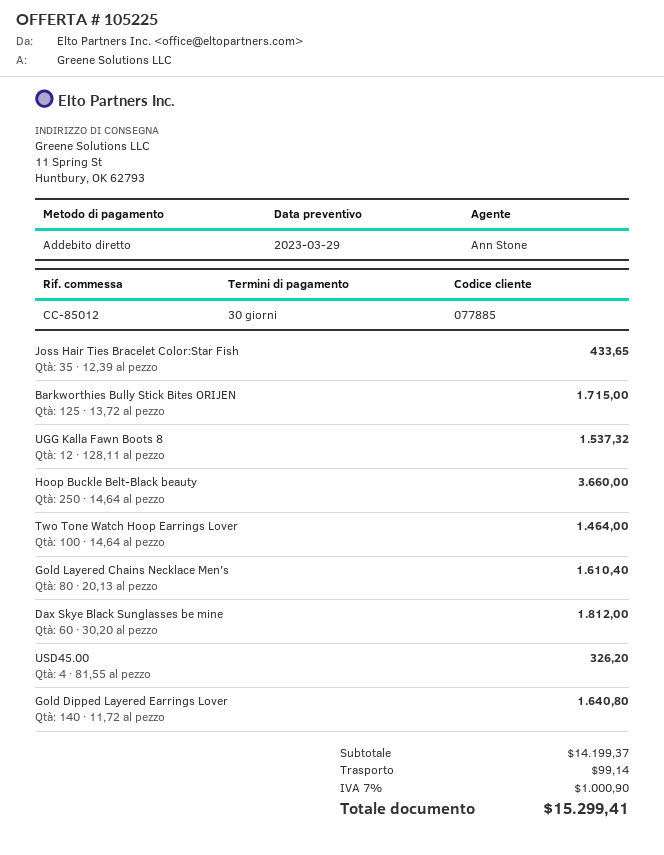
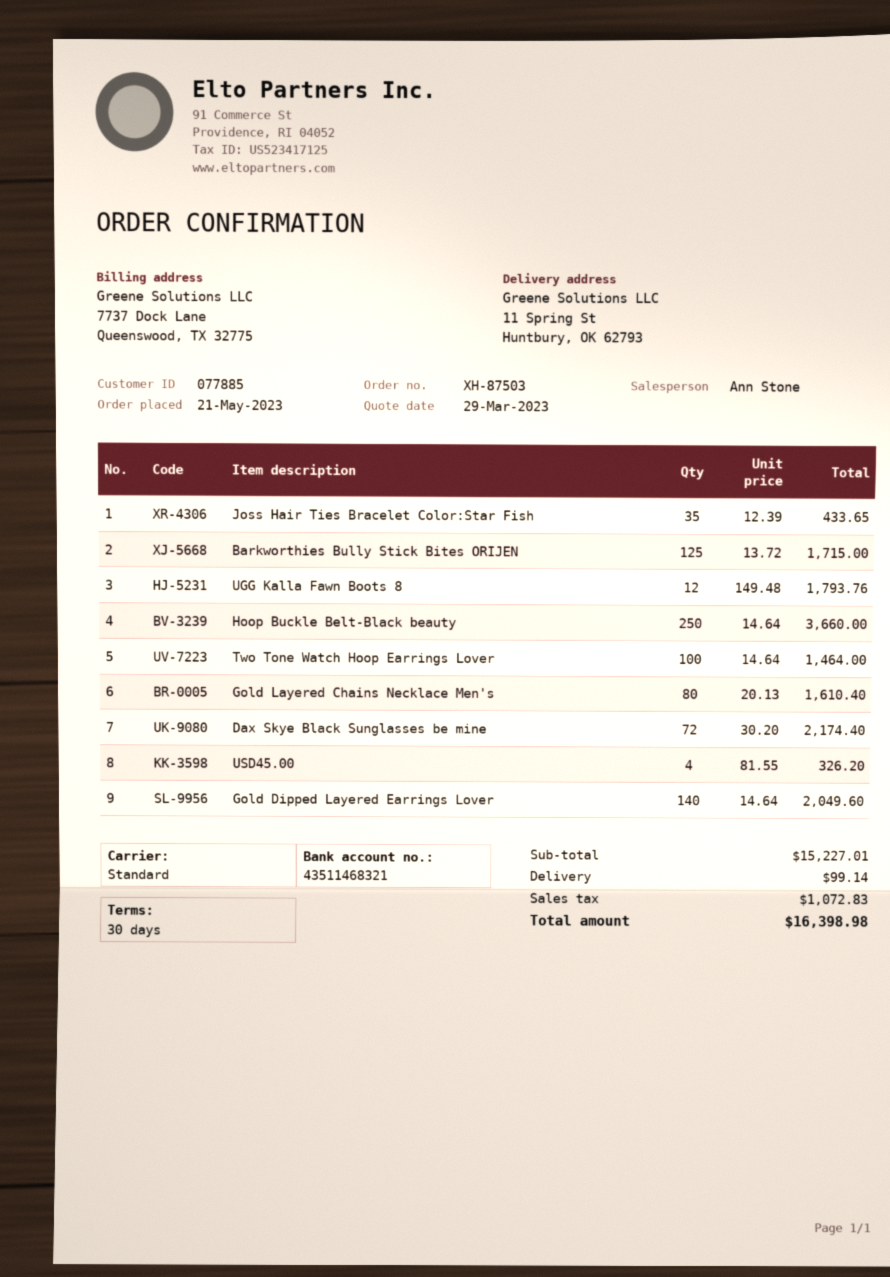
UGG Kalla Fawn Boots 8: 12 x 128.11 = 1537.32 -> 12 x 149.48 = 1793.76
Dax Skye Black Sunglasses be mine: 60 x 30.20 = 1812.00 -> 72 x 30.20 = 2174.40
Gold Dipped Layered Earrings Lover: 140 x 11.72 = 1640.80 -> 140 x 14.64 = 2049.60
subtotal: 14199.37 -> 15227.01
tax: 1000.90 -> 1072.83
total: 15299.41 -> 16398.98

